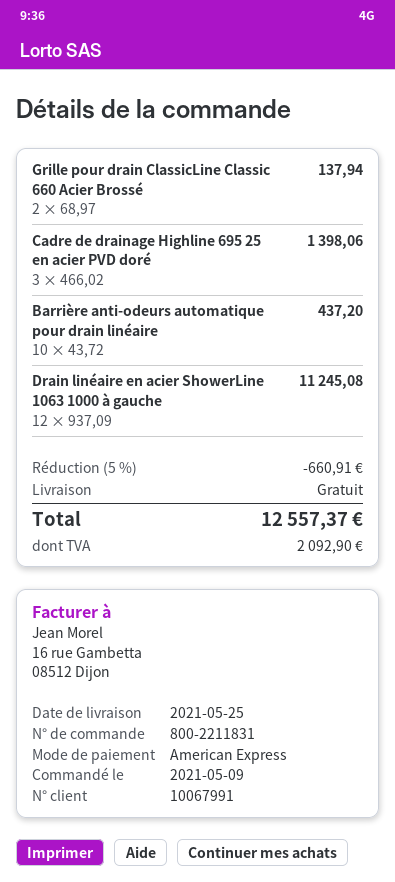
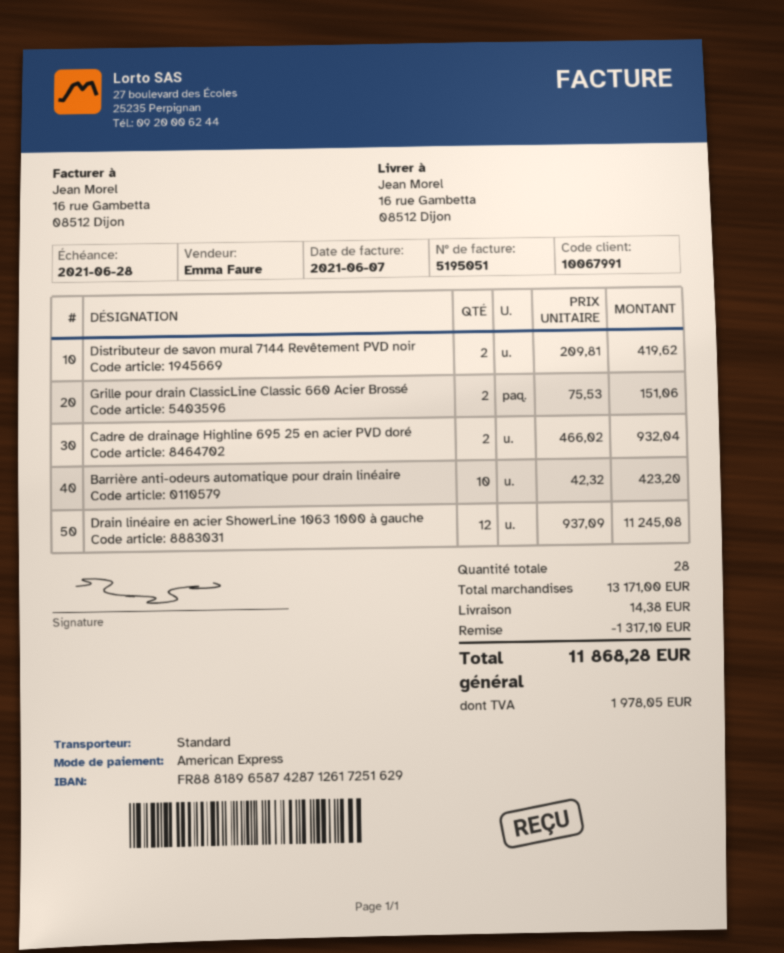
Grille pour drain ClassicLine Classic 660 Acier Brossé: 2 x 68.97 = 137.94 -> 2 x 75.53 = 151.06
Cadre de drainage Highline 695 25 en acier PVD doré: 3 x 466.02 = 1398.06 -> 2 x 466.02 = 932.04
Barrière anti-odeurs automatique pour drain linéaire: 10 x 43.72 = 437.20 -> 10 x 42.32 = 423.20
Distributeur de savon mural 7144 Revêtement PVD noir: none -> 2 x 209.81 = 419.62
discount: 660.91 -> 1317.10
shipping: 0.00 -> 14.38
tax: 2092.90 -> 1978.05
total: 12557.37 -> 11868.28

